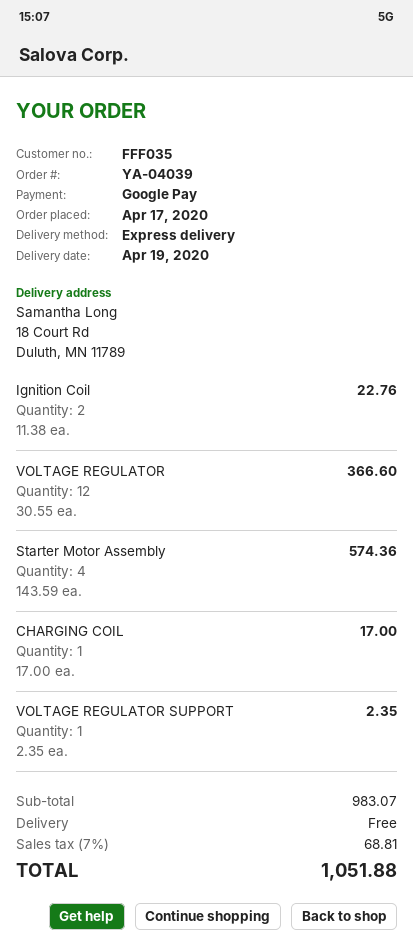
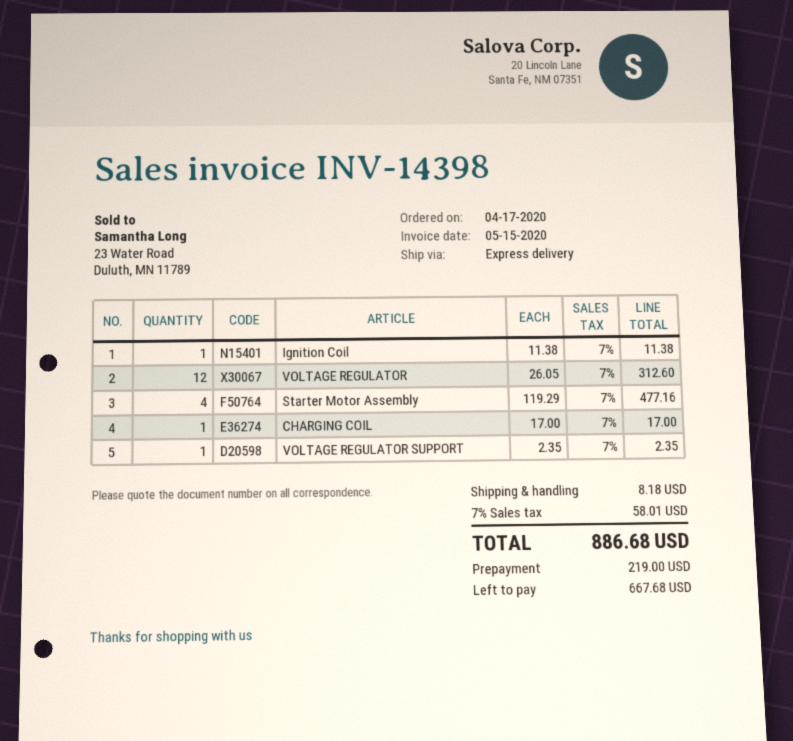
Ignition Coil: 2 x 11.38 = 22.76 -> 1 x 11.38 = 11.38
VOLTAGE REGULATOR: 12 x 30.55 = 366.60 -> 12 x 26.05 = 312.60
Starter Motor Assembly: 4 x 143.59 = 574.36 -> 4 x 119.29 = 477.16
shipping: 0.00 -> 8.18
tax: 7% = 68.81 -> 7% = 58.01
total: 1051.88 -> 886.68

